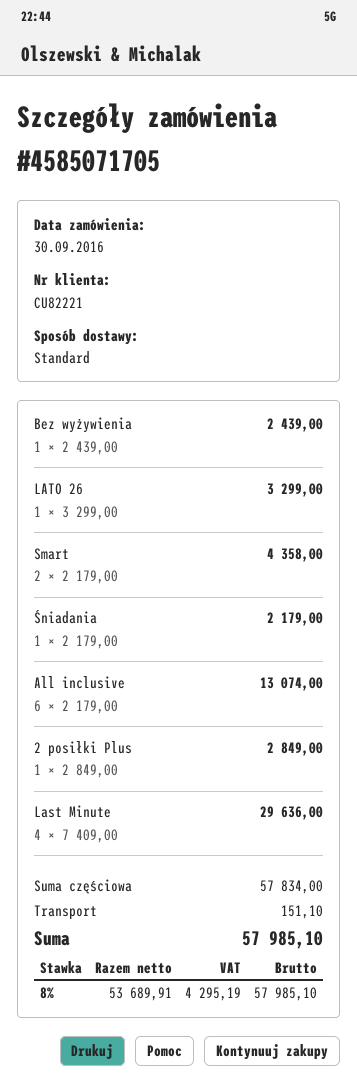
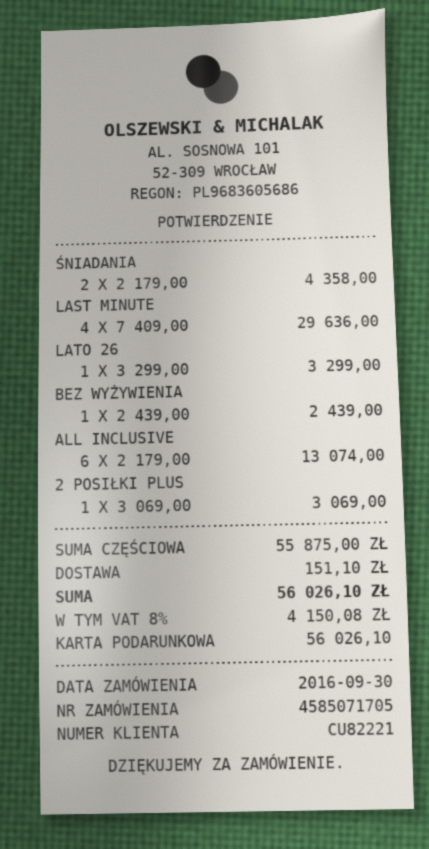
Smart: 2 x 2179.00 = 4358.00 -> none
Śniadania: 1 x 2179.00 = 2179.00 -> 2 x 2179.00 = 4358.00
2 posiłki Plus: 1 x 2849.00 = 2849.00 -> 1 x 3069.00 = 3069.00
subtotal: 57834.00 -> 55875.00
tax: 8% = 4295.19 -> 8% = 4150.08
total: 57985.10 -> 56026.10

